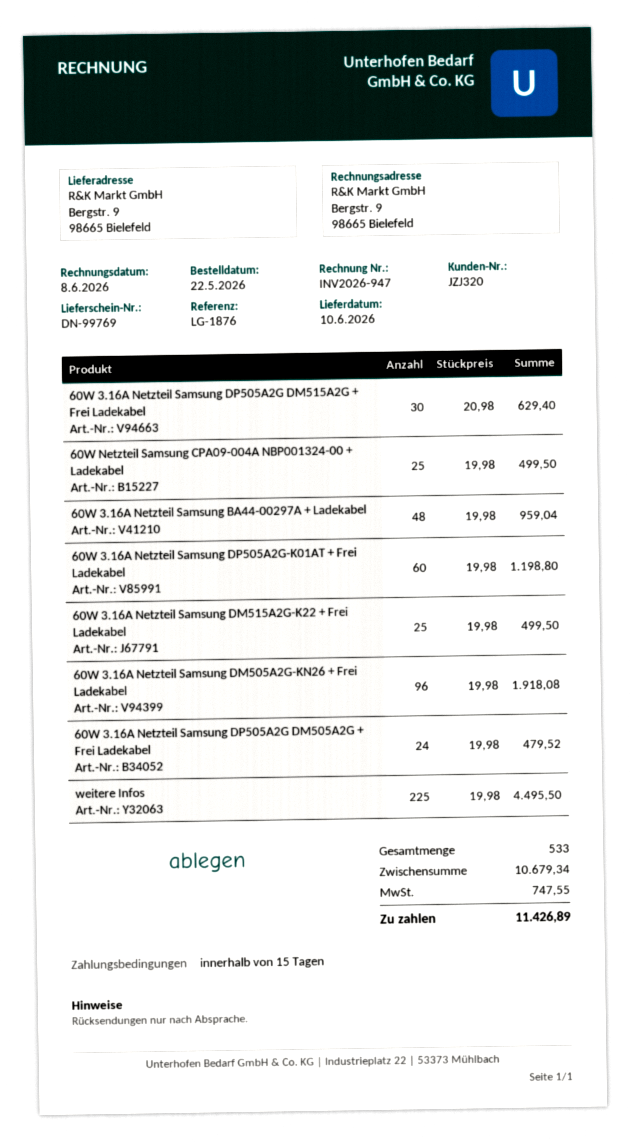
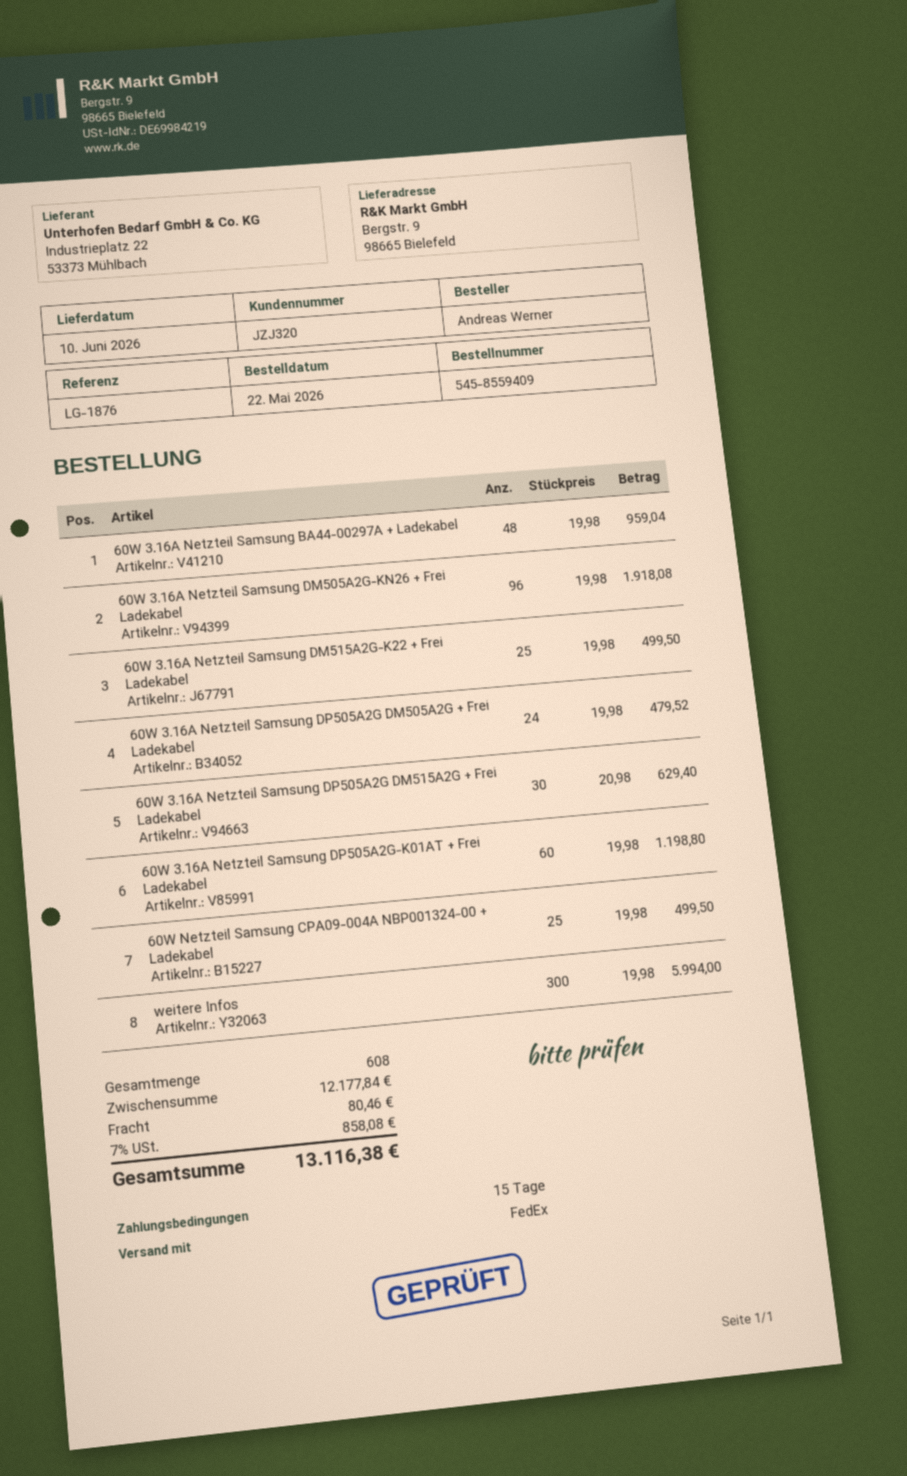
weitere Infos: 225 x 19.98 = 4495.50 -> 300 x 19.98 = 5994.00
total quantity: 533 -> 608
subtotal: 10679.34 -> 12177.84
shipping: none -> 80.46
tax: 747.55 -> 858.08
total: 11426.89 -> 13116.38

